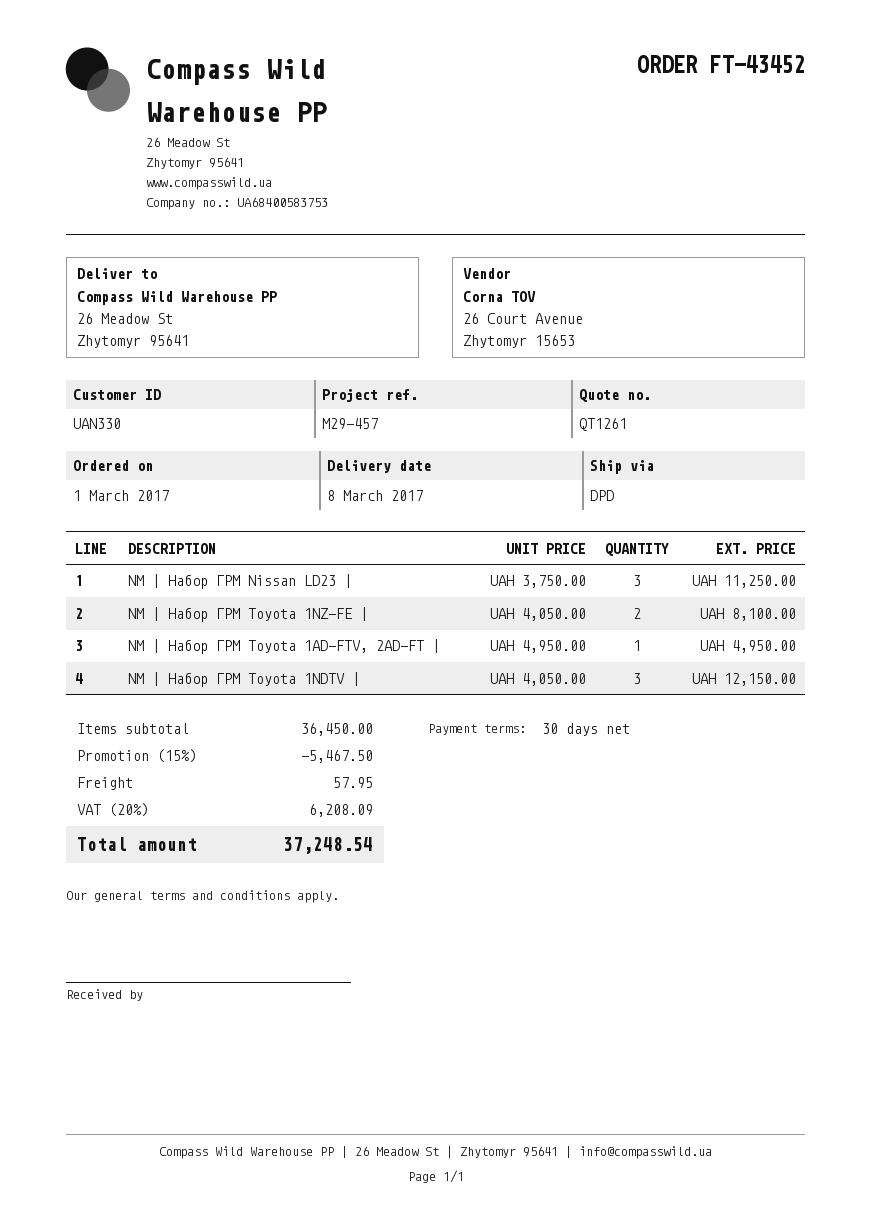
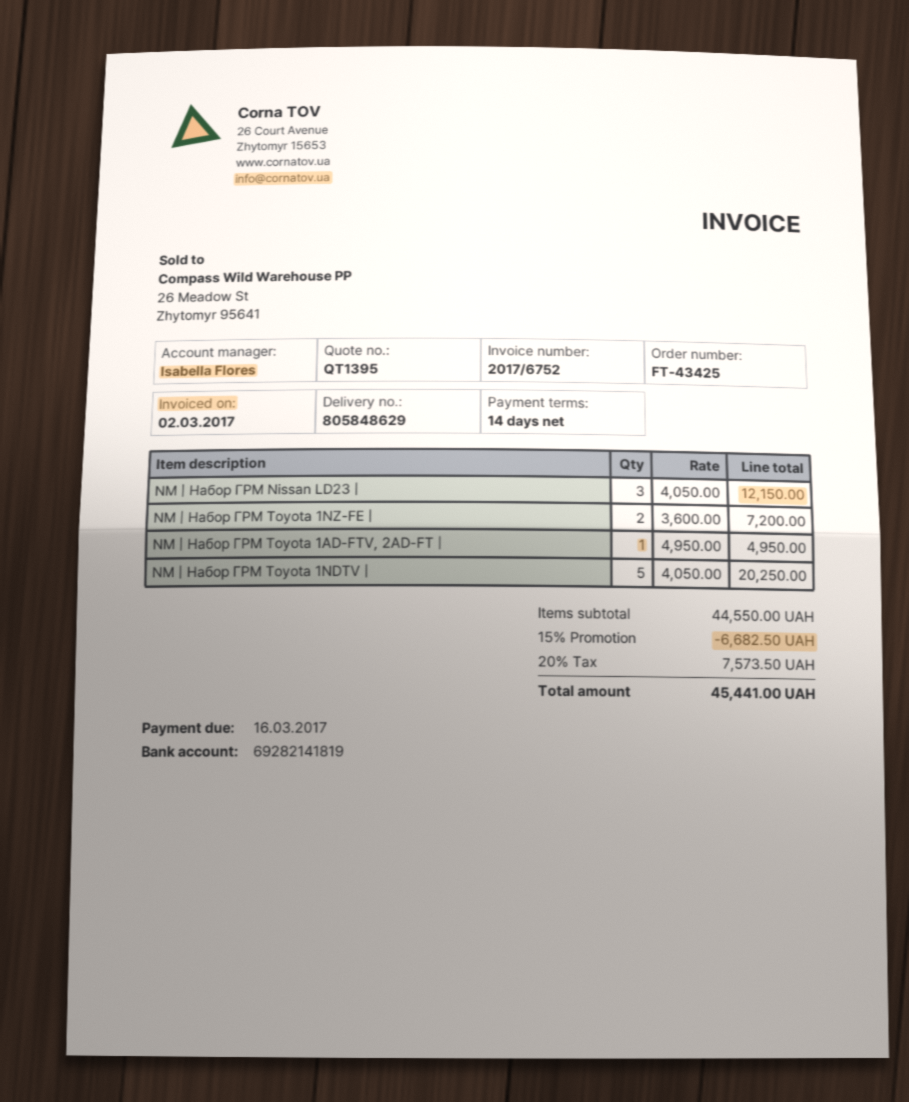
quote number: QT1261 -> QT1395
order number: FT-43452 -> FT-43425
payment terms: 30 days -> 14 days
NM | Набор ГРМ Nissan LD23 |: 3 x 3750.00 = 11250.00 -> 3 x 4050.00 = 12150.00
NM | Набор ГРМ Toyota 1NZ-FE |: 2 x 4050.00 = 8100.00 -> 2 x 3600.00 = 7200.00
NM | Набор ГРМ Toyota 1NDTV |: 3 x 4050.00 = 12150.00 -> 5 x 4050.00 = 20250.00
subtotal: 36450.00 -> 44550.00
discount: 15% = 5467.50 -> 15% = 6682.50
shipping: 57.95 -> none
tax: 20% = 6208.09 -> 20% = 7573.50
total: 37248.54 -> 45441.00

